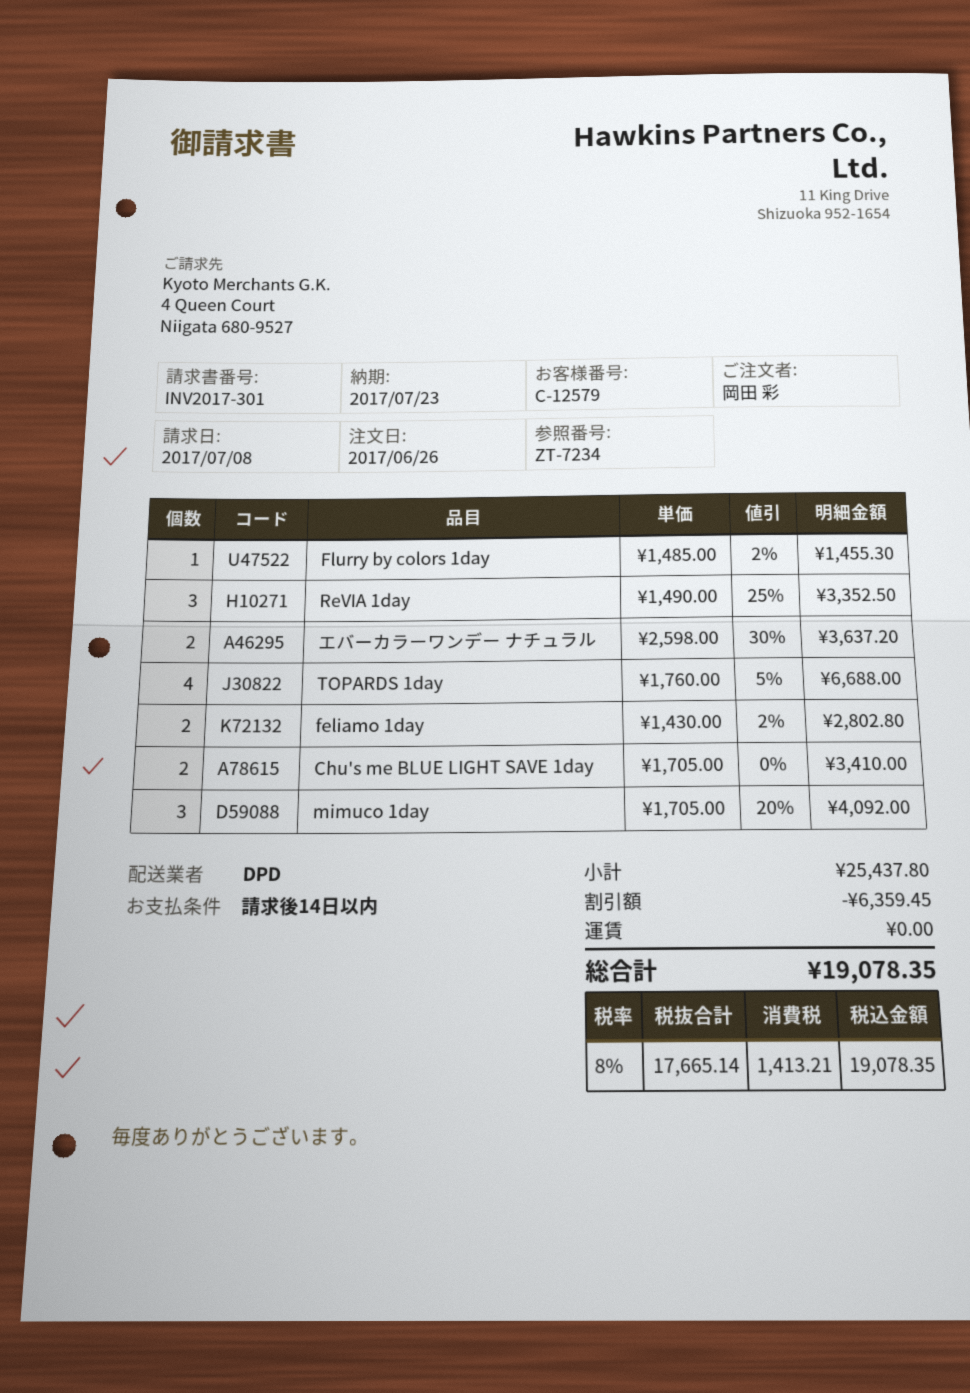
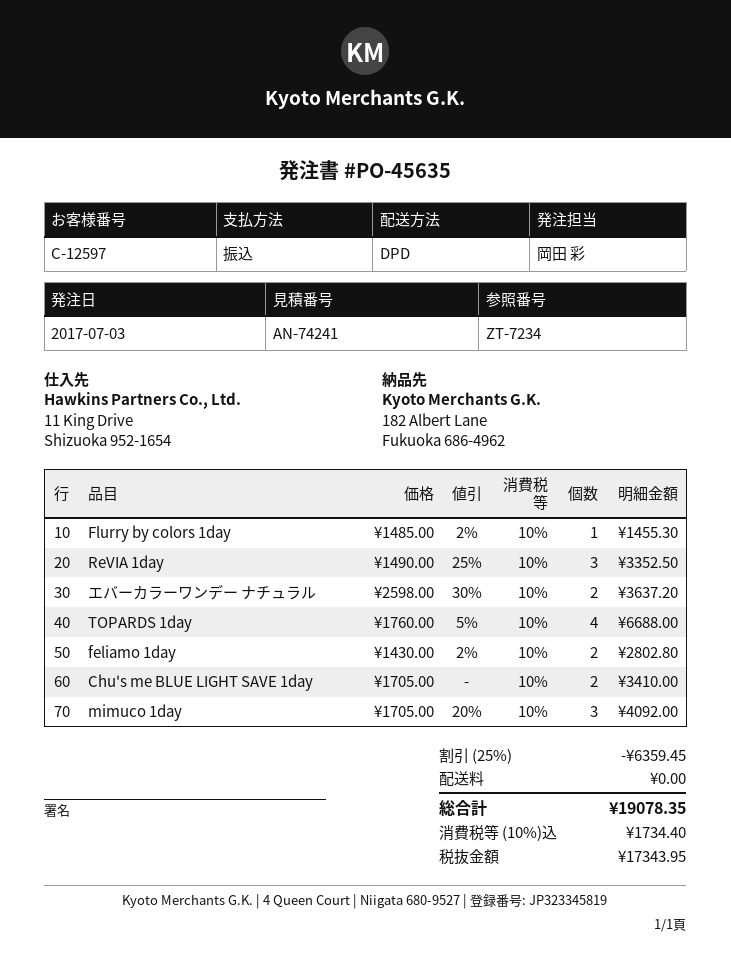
order date: 2017-06-26 -> 2017-07-03
customer number: C-12579 -> C-12597
net: 17665.14 -> 17343.95
tax: 8% = 1413.21 -> 10% = 1734.40

